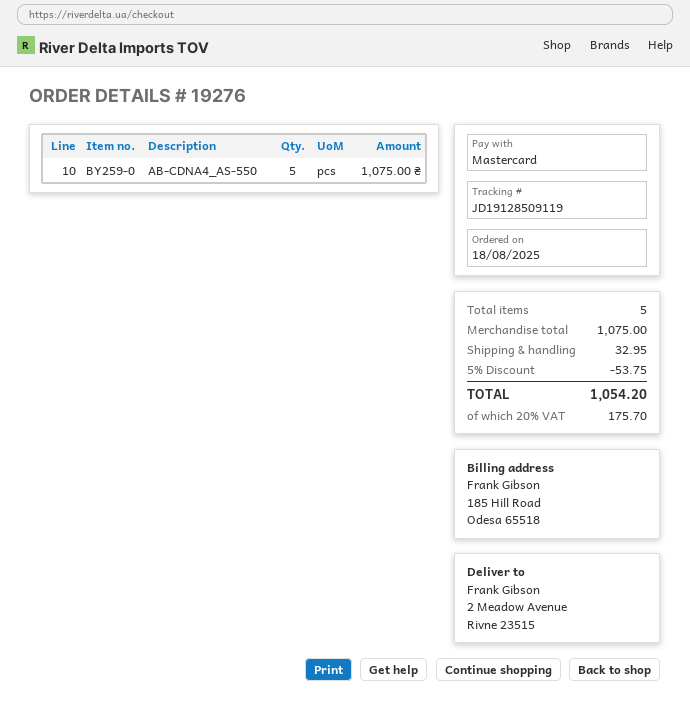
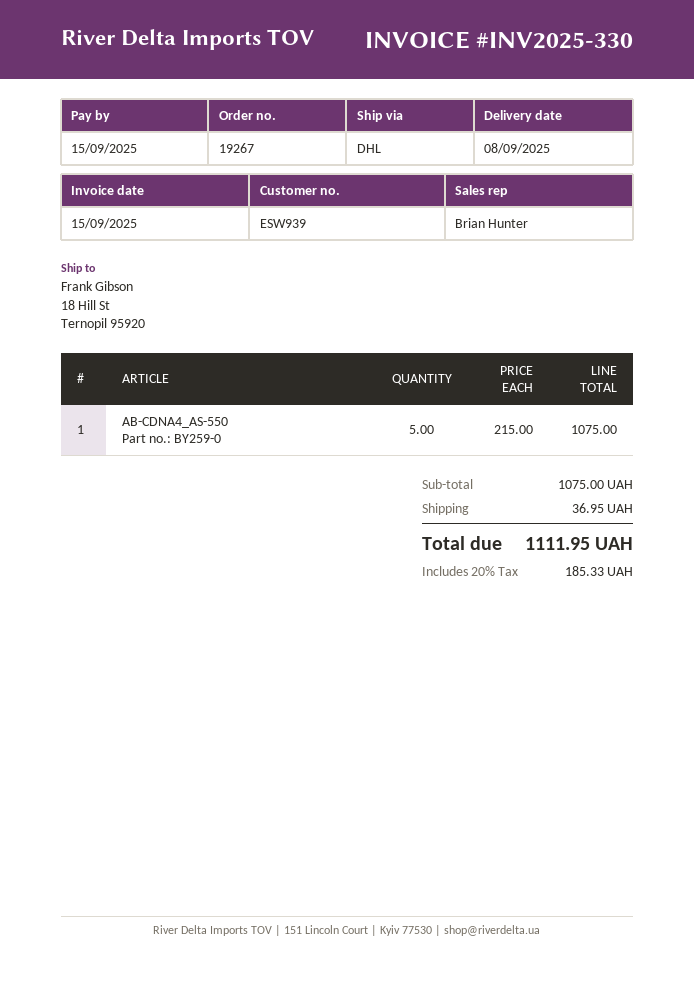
order number: 19276 -> 19267
ship to: 2 Meadow Avenue, Rivne 23515 -> 18 Hill St, Ternopil 95920
discount: 5% = 53.75 -> none
shipping: 32.95 -> 36.95
tax: 20% = 175.70 -> 20% = 185.33
total: 1054.20 -> 1111.95

